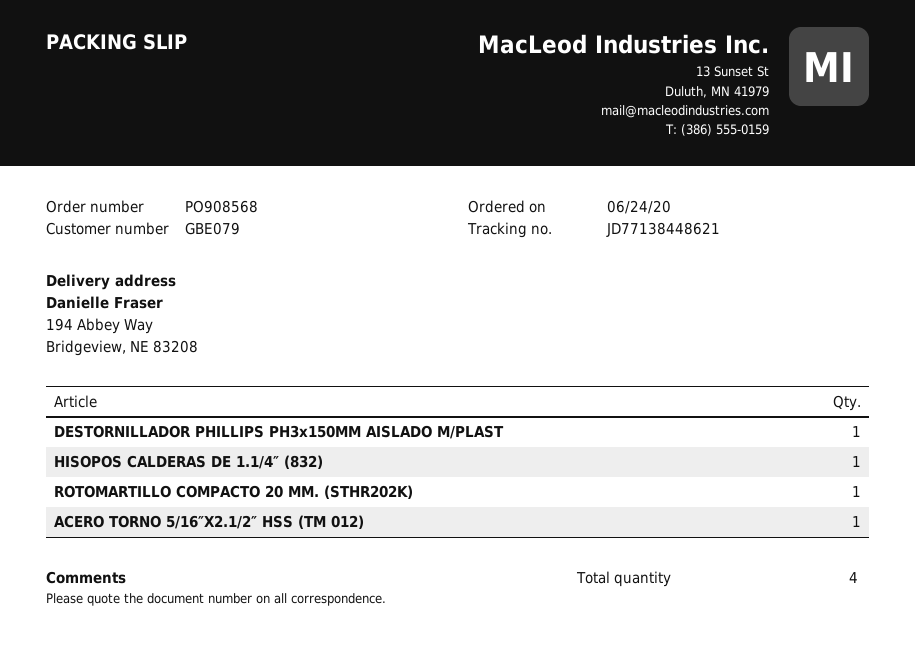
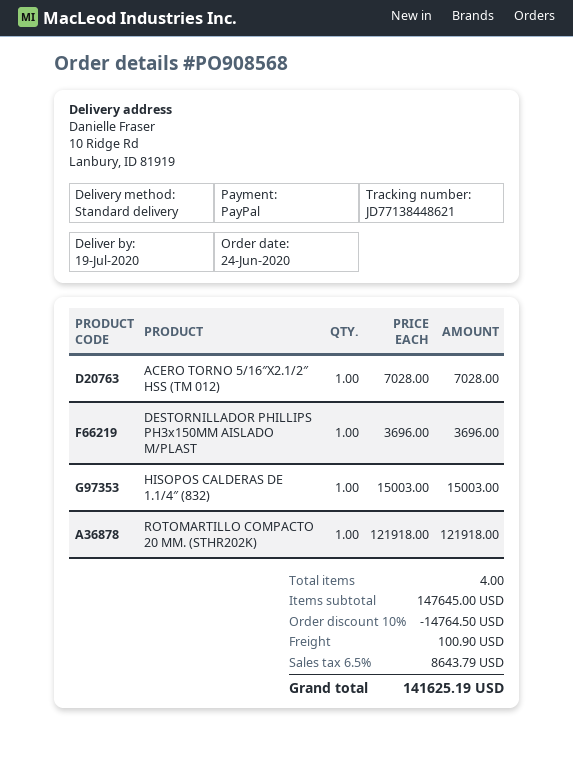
ship to: 194 Abbey Way, Bridgeview, NE 83208 -> 10 Ridge Rd, Lanbury, ID 81919

